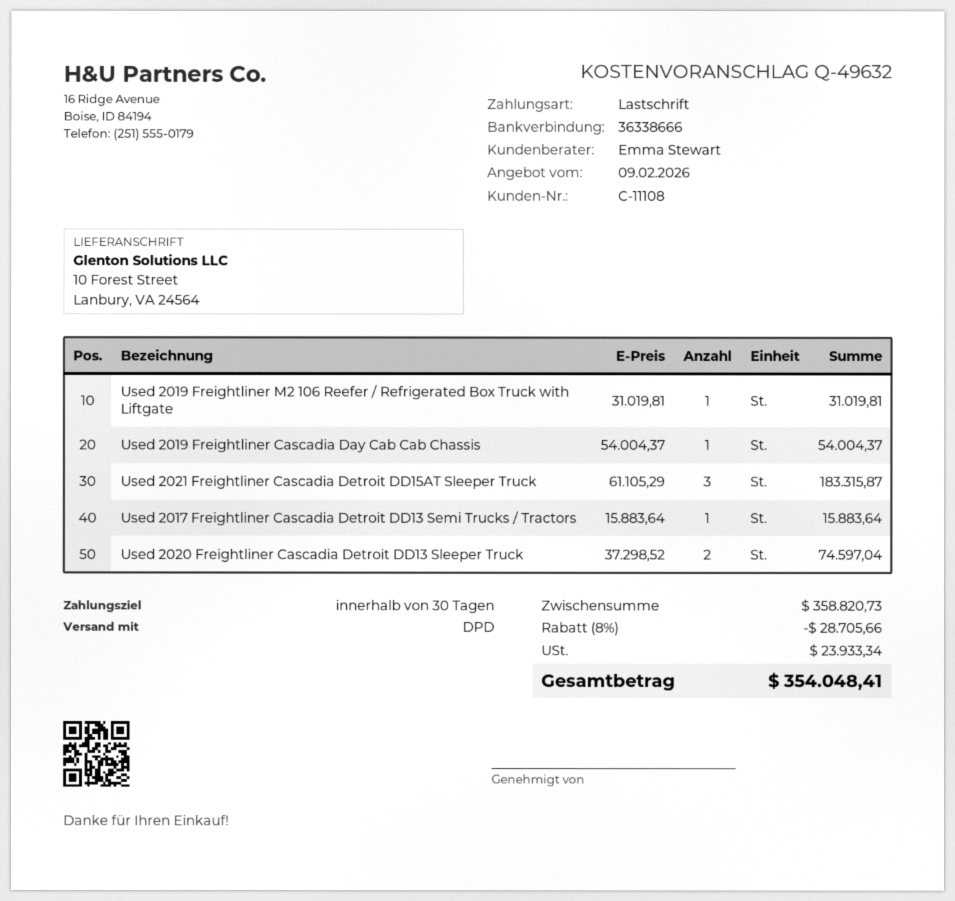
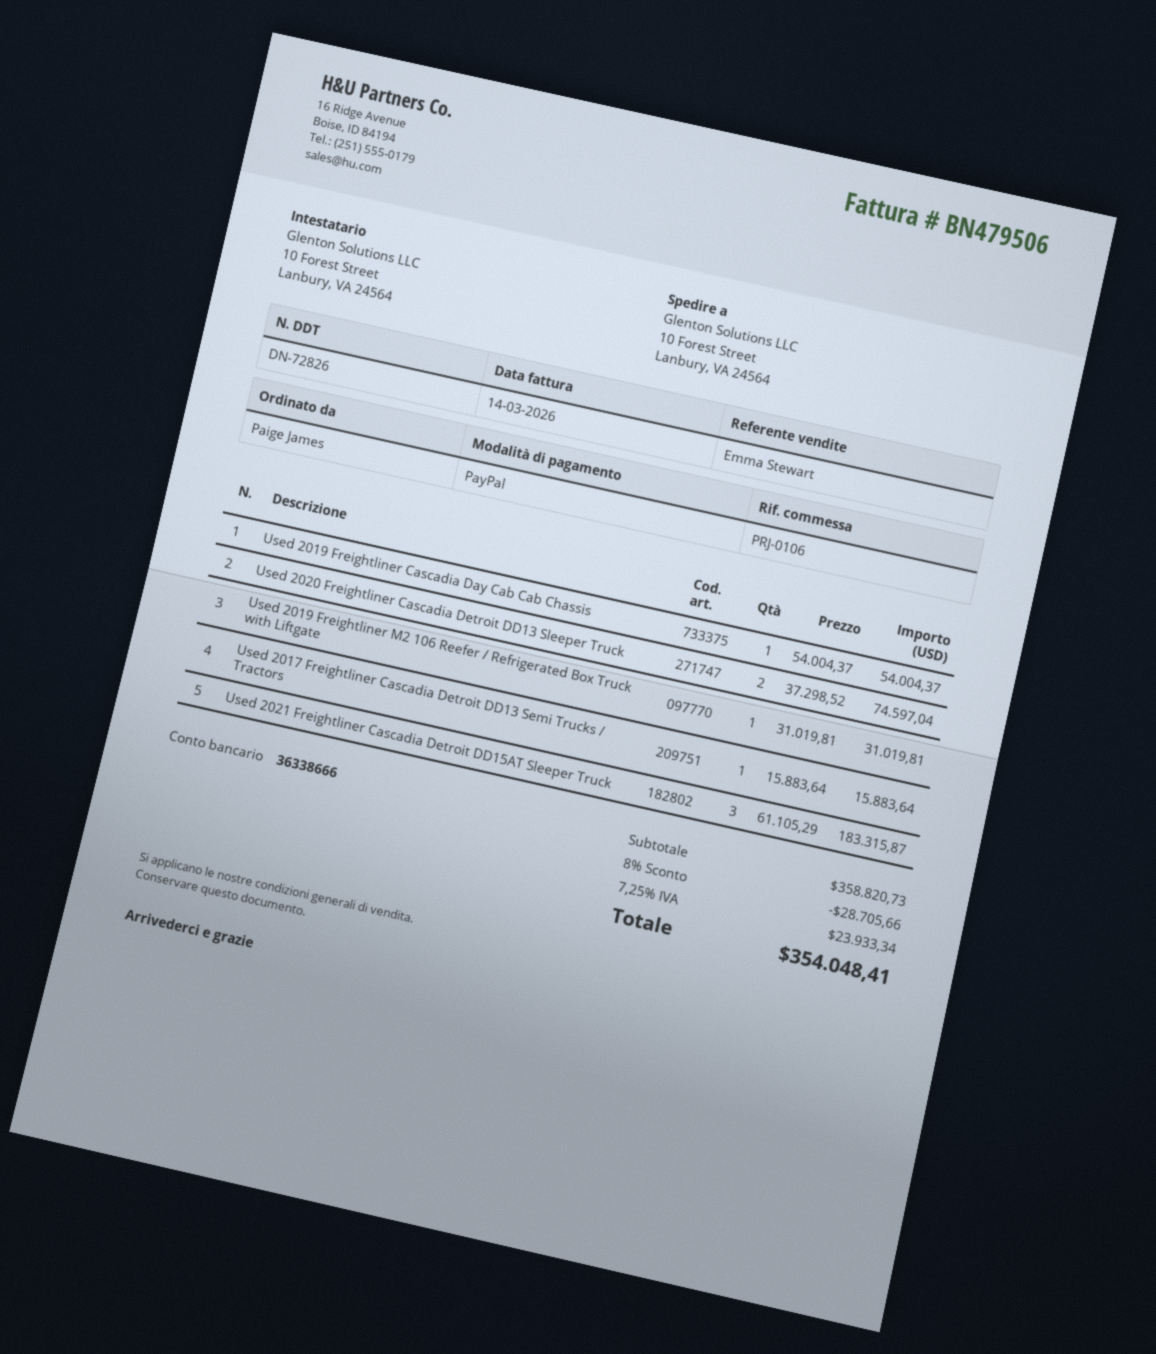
payment method: direct debit -> PayPal

